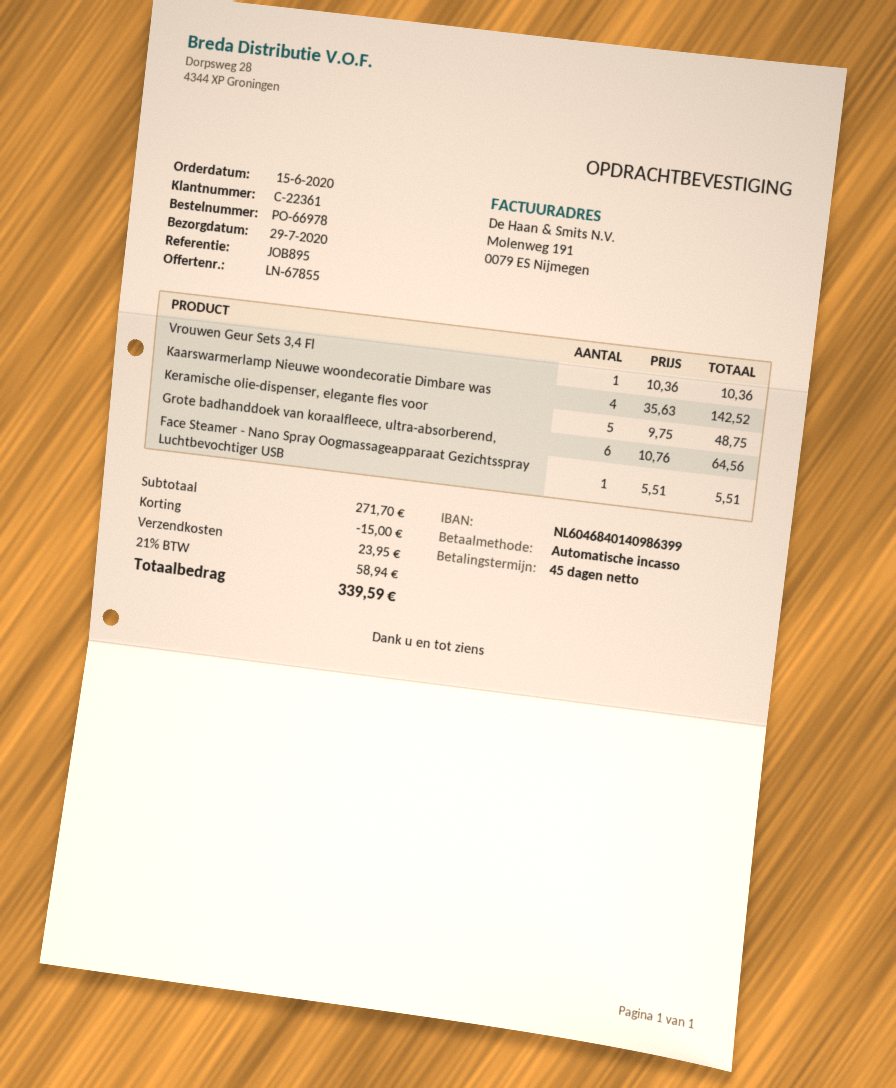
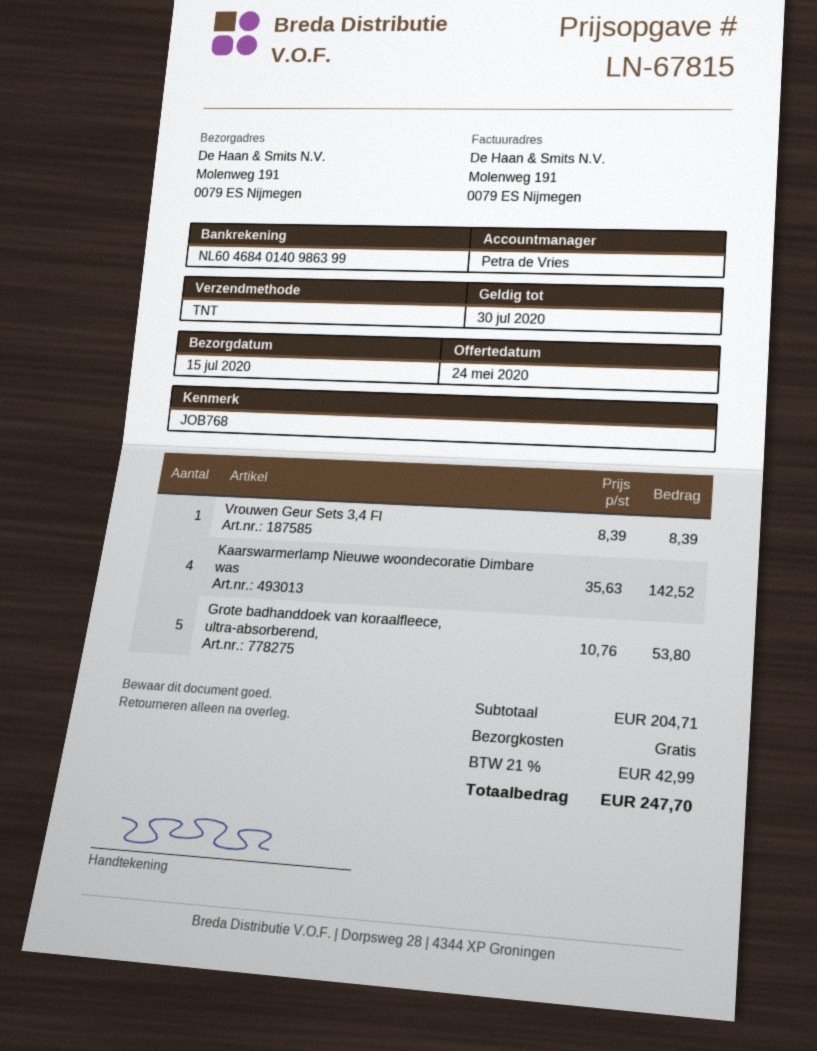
quote number: LN-67855 -> LN-67815
delivery date: 2020-07-29 -> 2020-07-15
reference: JOB895 -> JOB768
Vrouwen Geur Sets 3,4 Fl: 1 x 10.36 = 10.36 -> 1 x 8.39 = 8.39
Keramische olie-dispenser, elegante fles voor: 5 x 9.75 = 48.75 -> none
Grote badhanddoek van koraalfleece, ultra-absorberend,: 6 x 10.76 = 64.56 -> 5 x 10.76 = 53.80
Face Steamer - Nano Spray Oogmassageapparaat Gezichtsspray Luchtbevochtiger USB: 1 x 5.51 = 5.51 -> none
subtotal: 271.70 -> 204.71
discount: 15.00 -> none
shipping: 23.95 -> 0.00
tax: 21% = 58.94 -> 21% = 42.99
total: 339.59 -> 247.70

